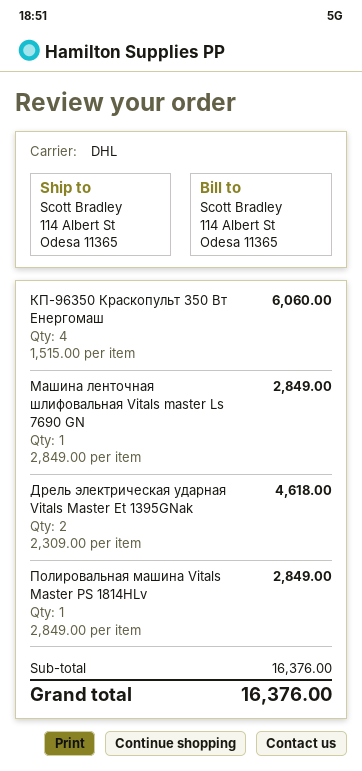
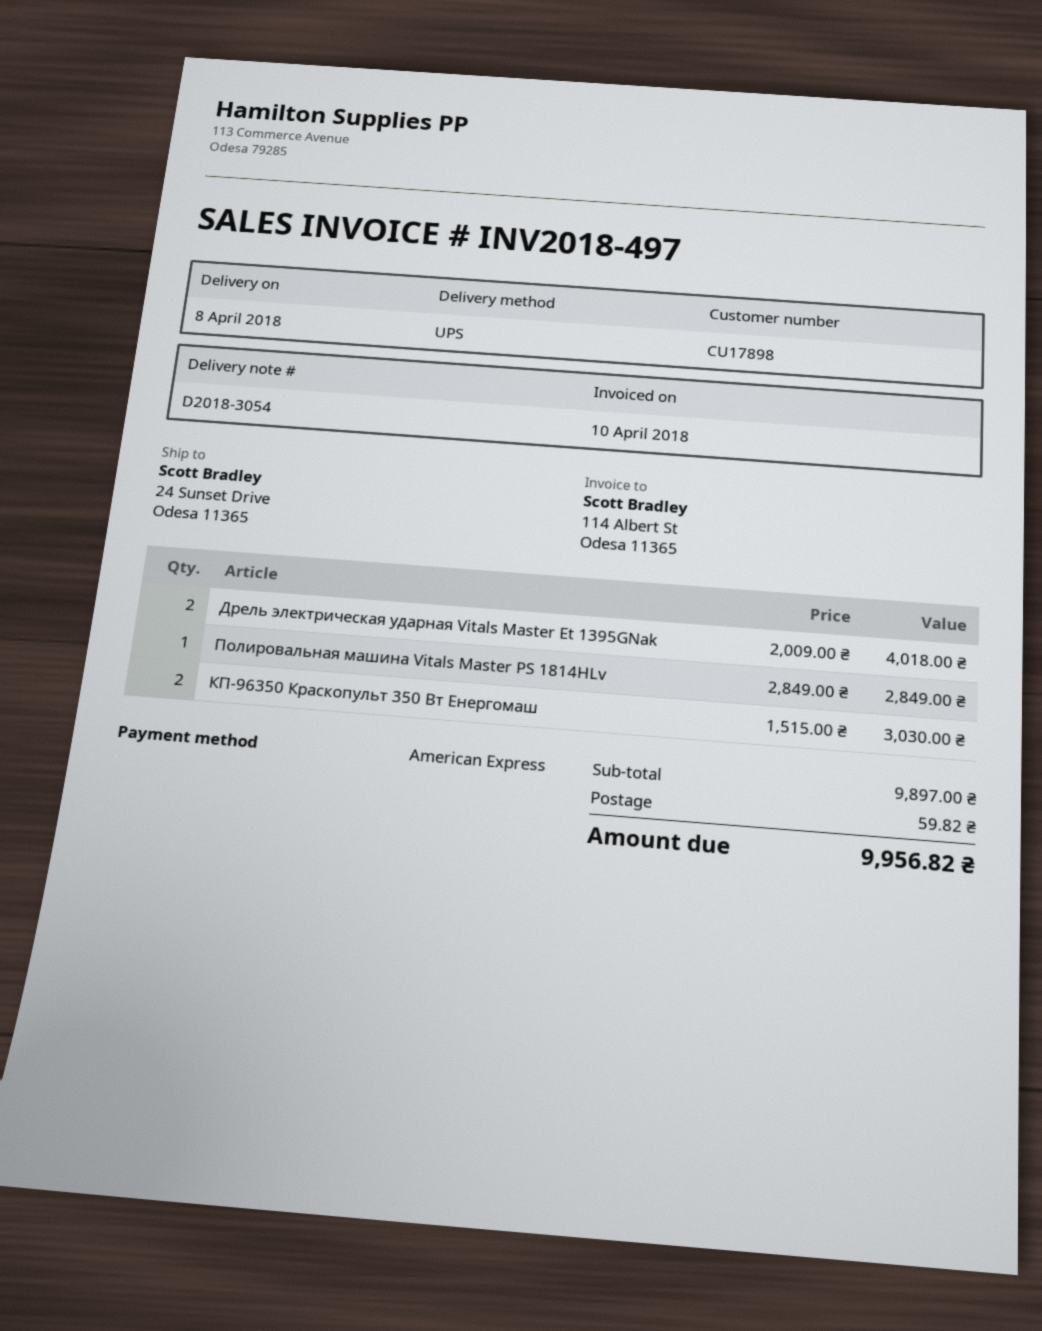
shipping method: DHL -> UPS
ship to: 114 Albert St, Odesa 11365 -> 24 Sunset Drive, Odesa 11365
КП-96350 Краскопульт 350 Вт Енергомаш: 4 x 1515.00 = 6060.00 -> 2 x 1515.00 = 3030.00
Машина ленточная шлифовальная Vitals master Ls 7690 GN: 1 x 2849.00 = 2849.00 -> none
Дрель электрическая ударная Vitals Master Et 1395GNak: 2 x 2309.00 = 4618.00 -> 2 x 2009.00 = 4018.00
subtotal: 16376.00 -> 9897.00
shipping: none -> 59.82
total: 16376.00 -> 9956.82

